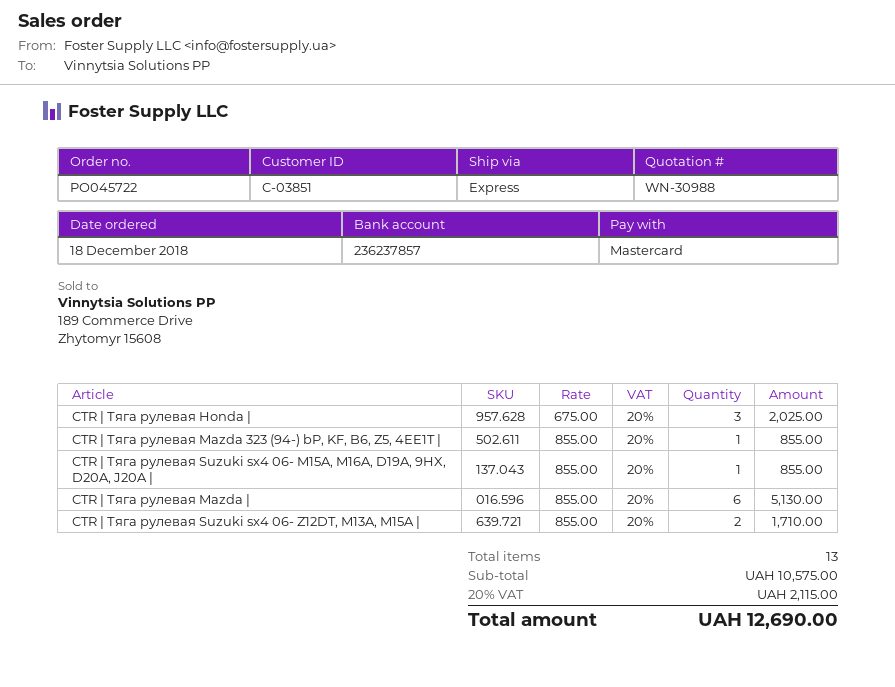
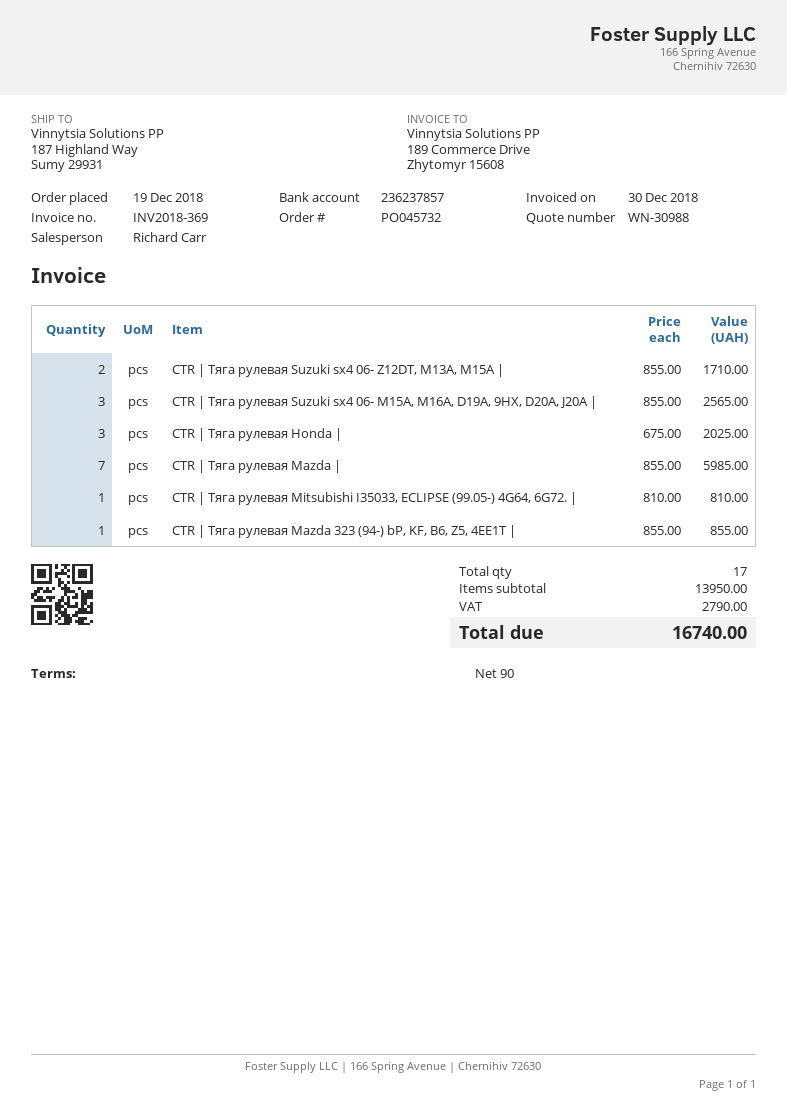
order number: PO045722 -> PO045732
order date: 2018-12-18 -> 2018-12-19
CTR | Тяга рулевая Suzuki sx4 06- M15A, M16A, D19A, 9HX, D20A, J20A |: 1 x 855.00 = 855.00 -> 3 x 855.00 = 2565.00
CTR | Тяга рулевая Mazda |: 6 x 855.00 = 5130.00 -> 7 x 855.00 = 5985.00
CTR | Тяга рулевая Mitsubishi I35033, ECLIPSE (99.05-) 4G64, 6G72. |: none -> 1 x 810.00 = 810.00
total quantity: 13 -> 17
subtotal: 10575.00 -> 13950.00
tax: 2115.00 -> 2790.00
total: 12690.00 -> 16740.00

